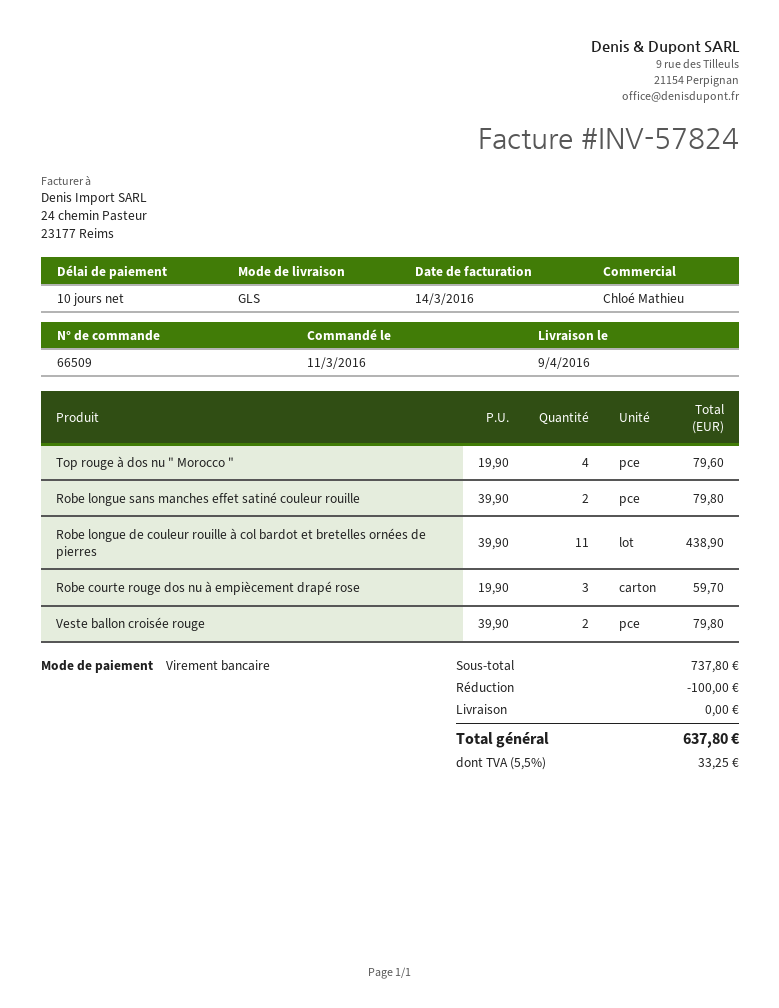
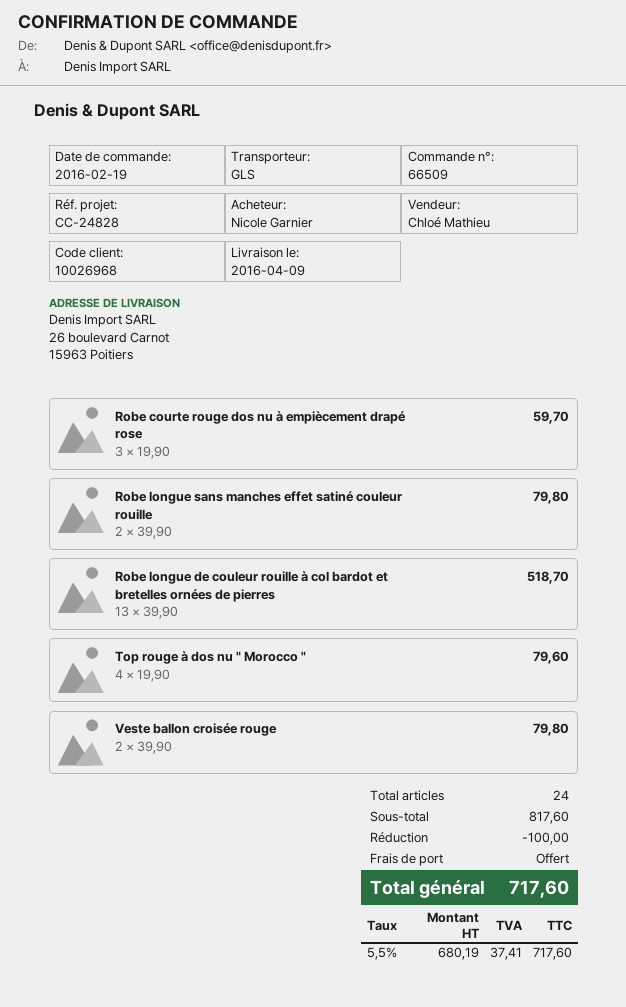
order date: 2016-03-11 -> 2016-02-19
Robe longue de couleur rouille à col bardot et bretelles ornées de pierres: 11 x 39.90 = 438.90 -> 13 x 39.90 = 518.70
subtotal: 737.80 -> 817.60
tax: 5.5% = 33.25 -> 5.5% = 37.41
total: 637.80 -> 717.60

